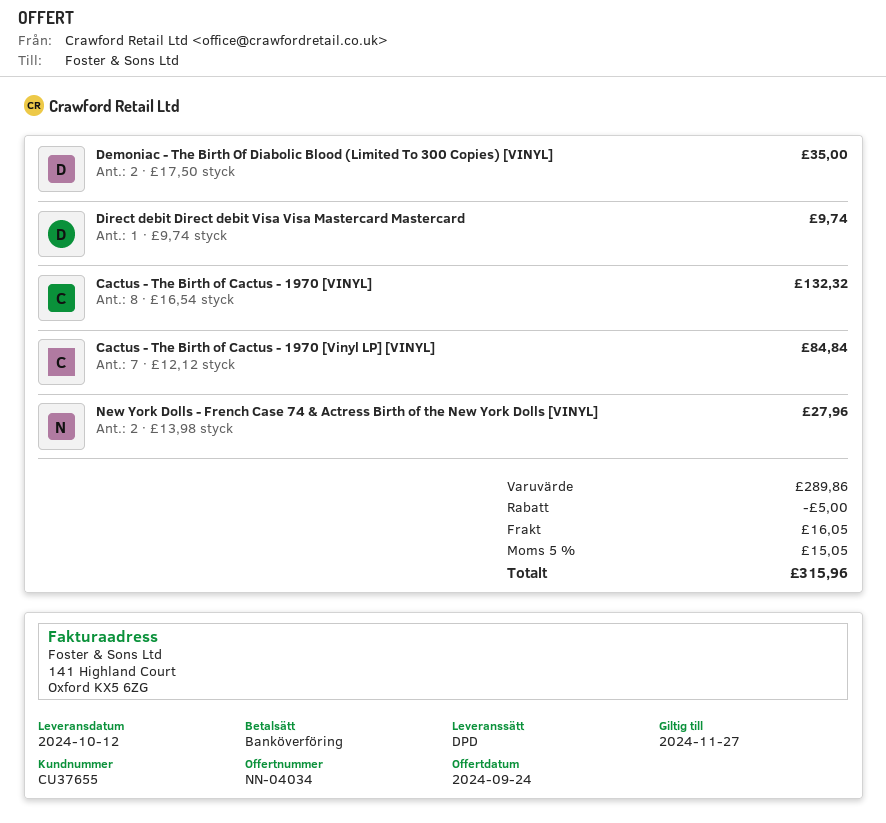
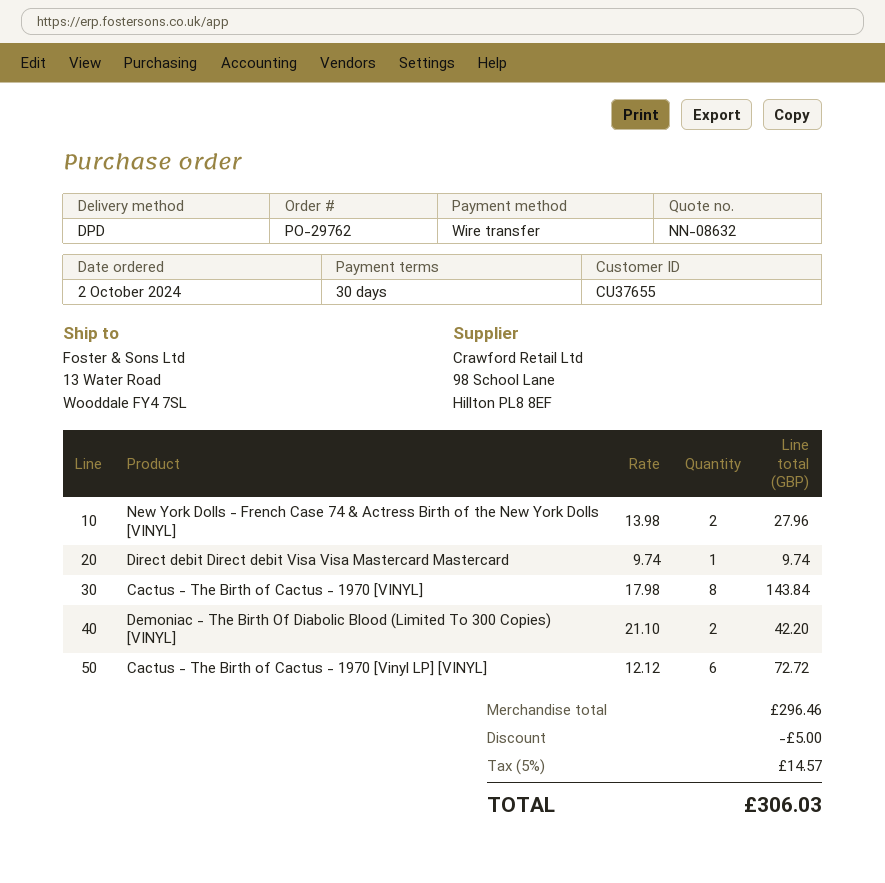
quote number: NN-04034 -> NN-08632
Demoniac - The Birth Of Diabolic Blood (Limited To 300 Copies) [VINYL]: 2 x 17.50 = 35.00 -> 2 x 21.10 = 42.20
Cactus - The Birth of Cactus - 1970 [VINYL]: 8 x 16.54 = 132.32 -> 8 x 17.98 = 143.84
Cactus - The Birth of Cactus - 1970 [Vinyl LP] [VINYL]: 7 x 12.12 = 84.84 -> 6 x 12.12 = 72.72
subtotal: 289.86 -> 296.46
shipping: 16.05 -> none
tax: 5% = 15.05 -> 5% = 14.57
total: 315.96 -> 306.03

